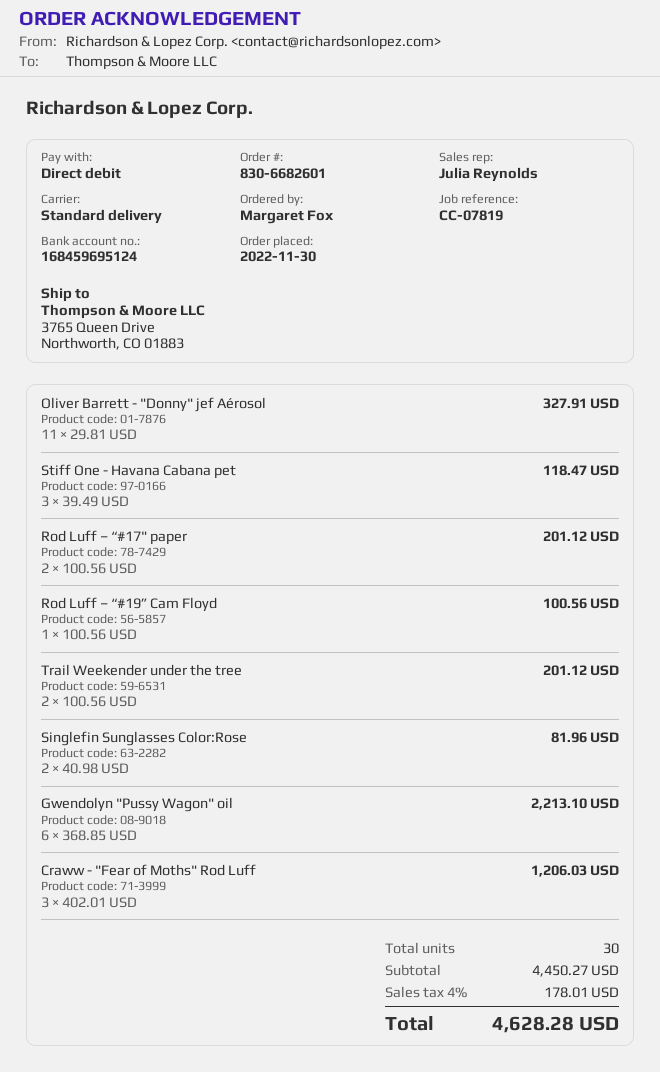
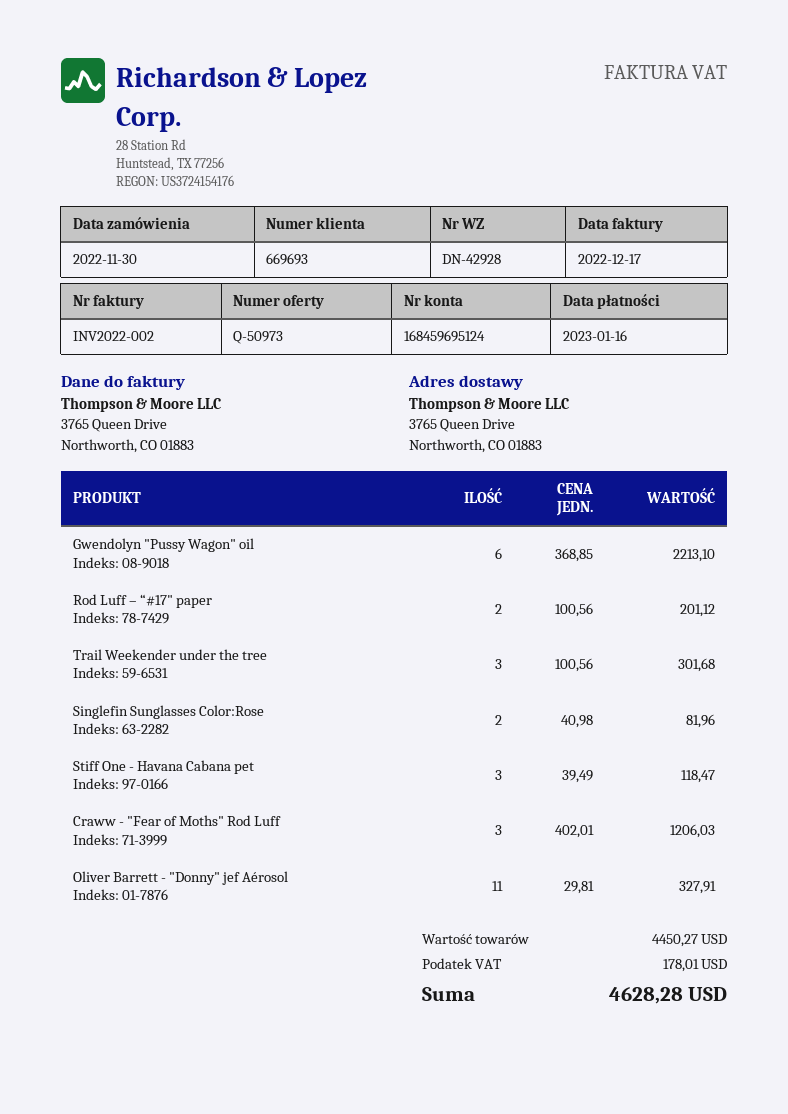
Rod Luff – “#19” Cam Floyd: 1 x 100.56 = 100.56 -> none
Trail Weekender under the tree: 2 x 100.56 = 201.12 -> 3 x 100.56 = 301.68

